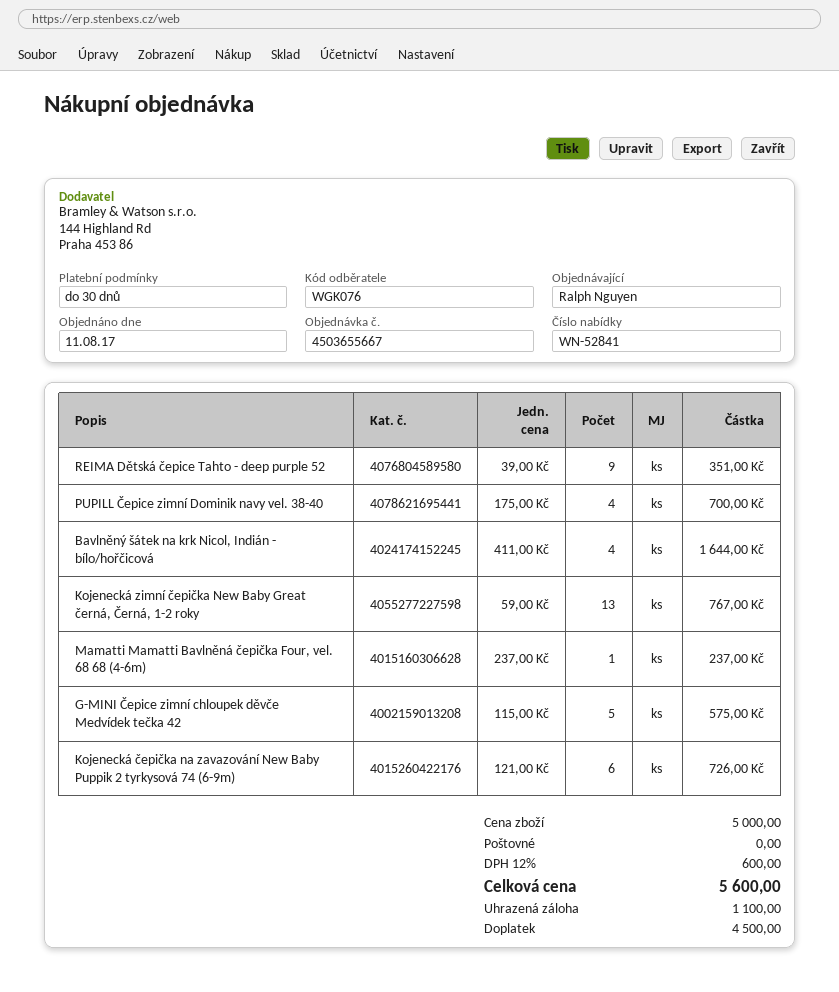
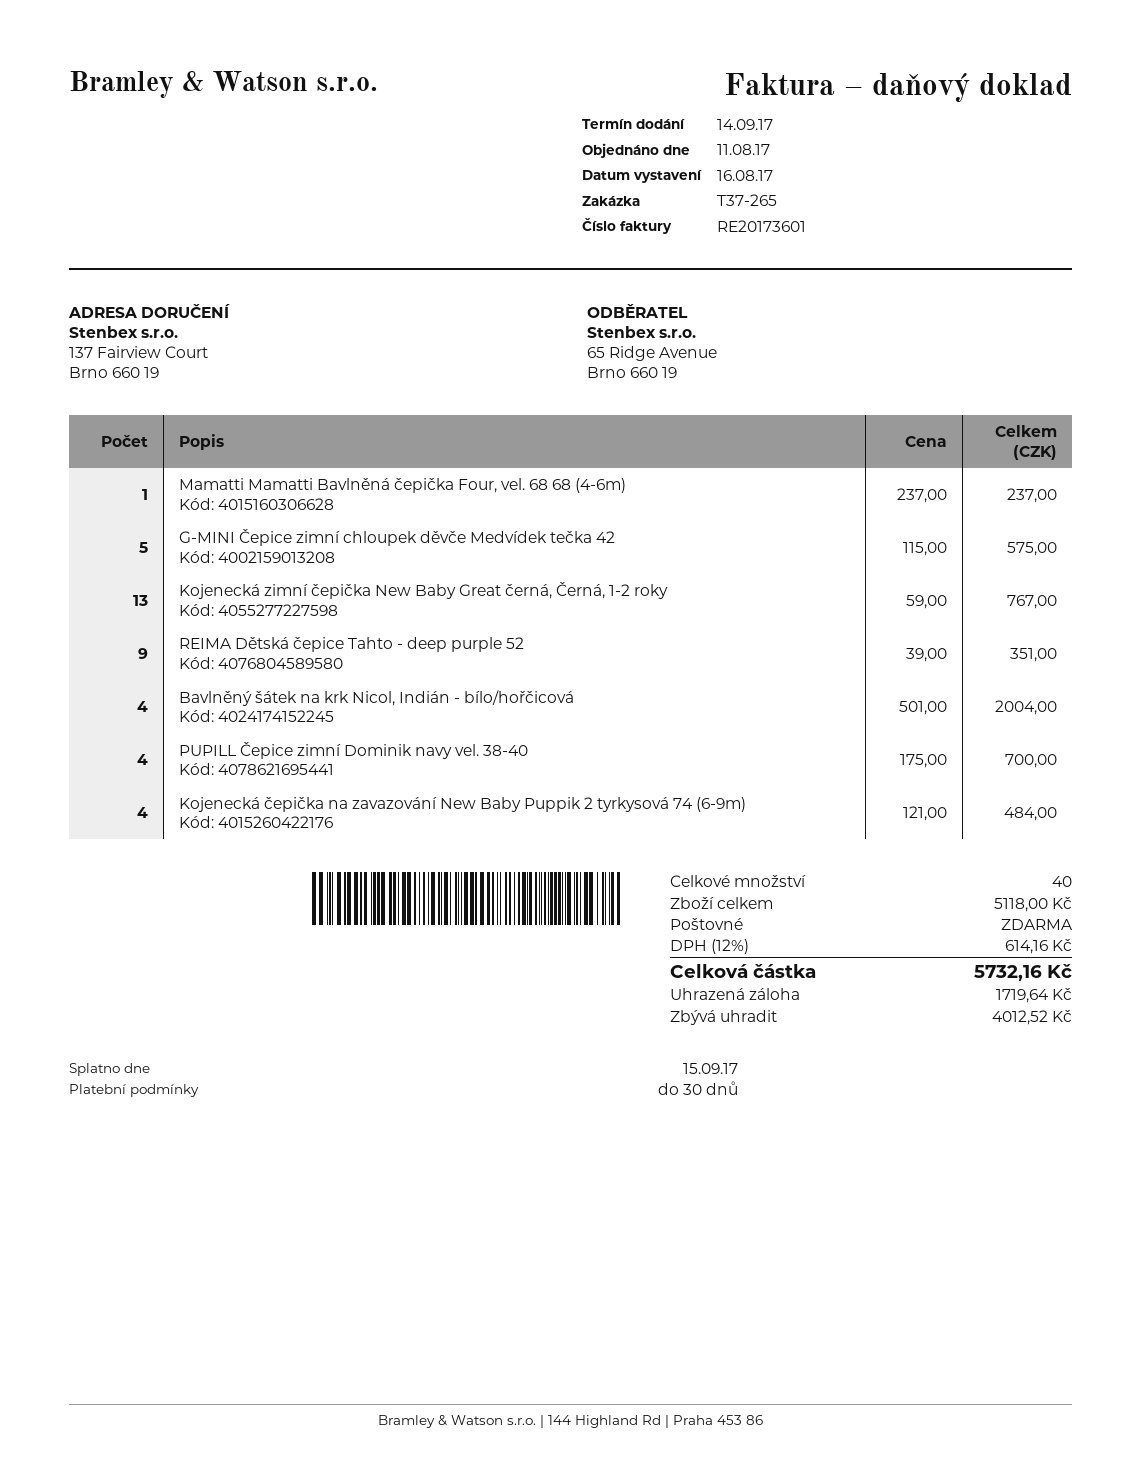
Bavlněný šátek na krk Nicol, Indián - bílo/hořčicová: 4 x 411.00 = 1644.00 -> 4 x 501.00 = 2004.00
Kojenecká čepička na zavazování New Baby Puppik 2 tyrkysová 74 (6-9m): 6 x 121.00 = 726.00 -> 4 x 121.00 = 484.00
subtotal: 5000.00 -> 5118.00
tax: 12% = 600.00 -> 12% = 614.16
total: 5600.00 -> 5732.16
deposit: 1100.00 -> 1719.64
balance: 4500.00 -> 4012.52

